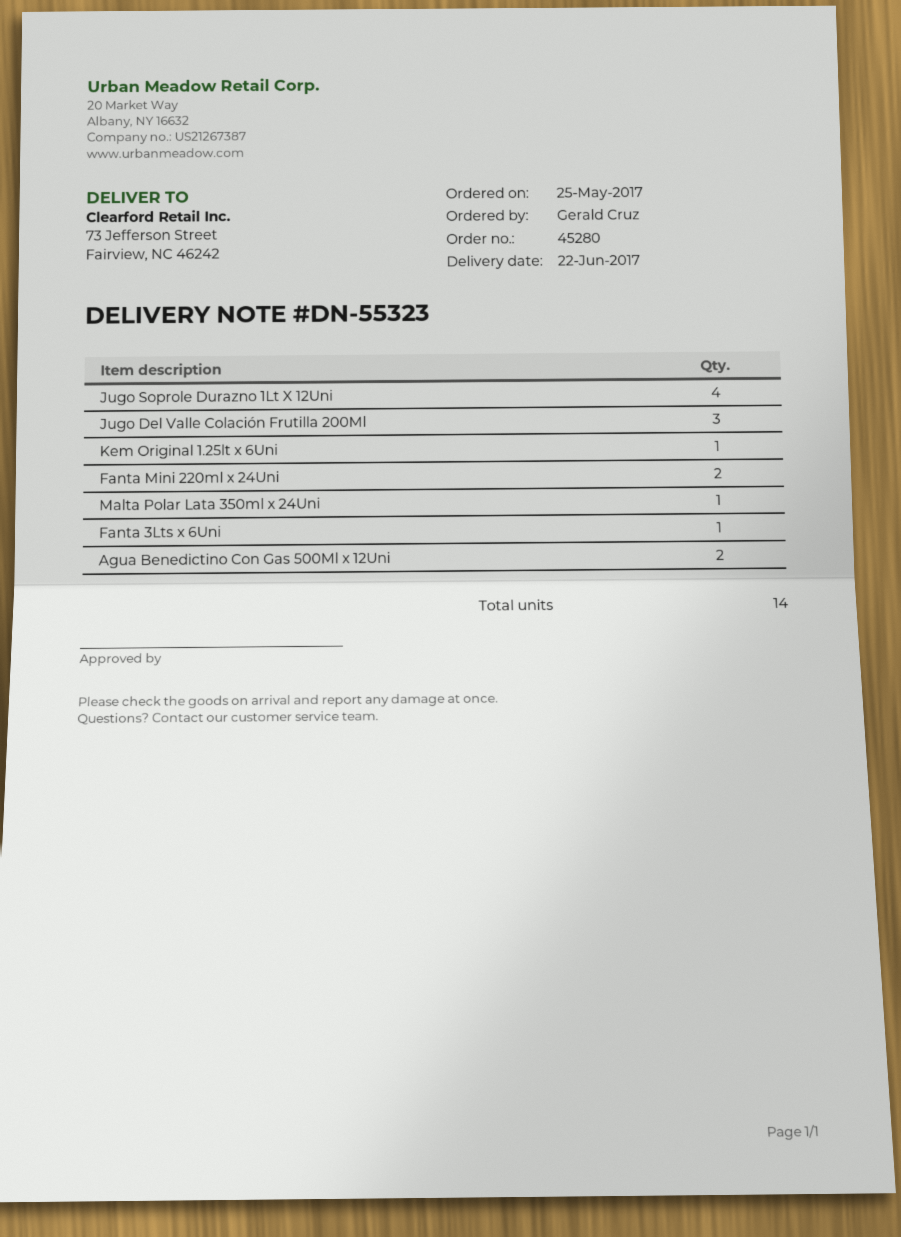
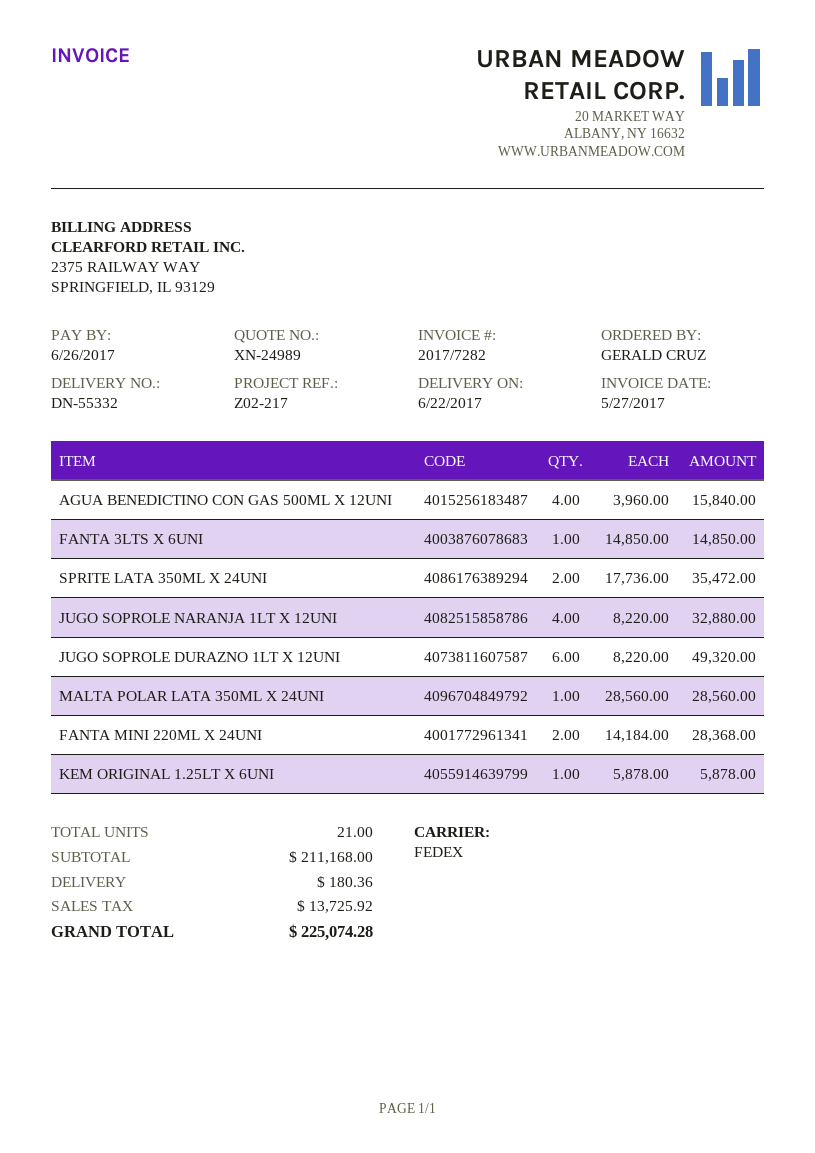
delivery note number: DN-55323 -> DN-55332
Jugo Soprole Durazno 1Lt X 12Uni: 4 -> 6
Jugo Del Valle Colación Frutilla 200Ml: 3 -> none
Agua Benedictino Con Gas 500Ml x 12Uni: 2 -> 4
SPRITE LATA 350ML X 24UNI: none -> 2
JUGO SOPROLE NARANJA 1LT X 12UNI: none -> 4
total quantity: 14 -> 21

